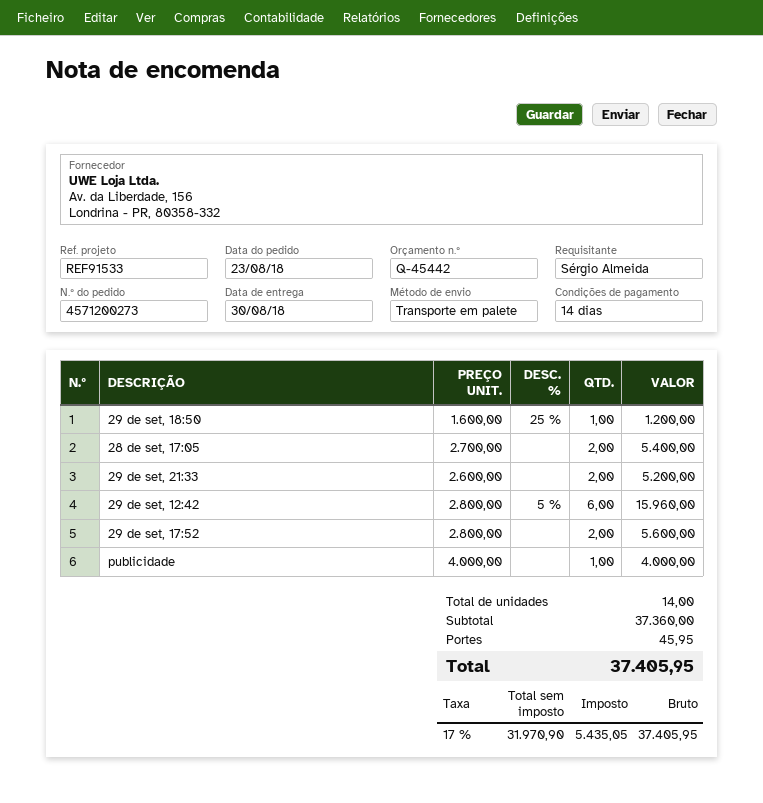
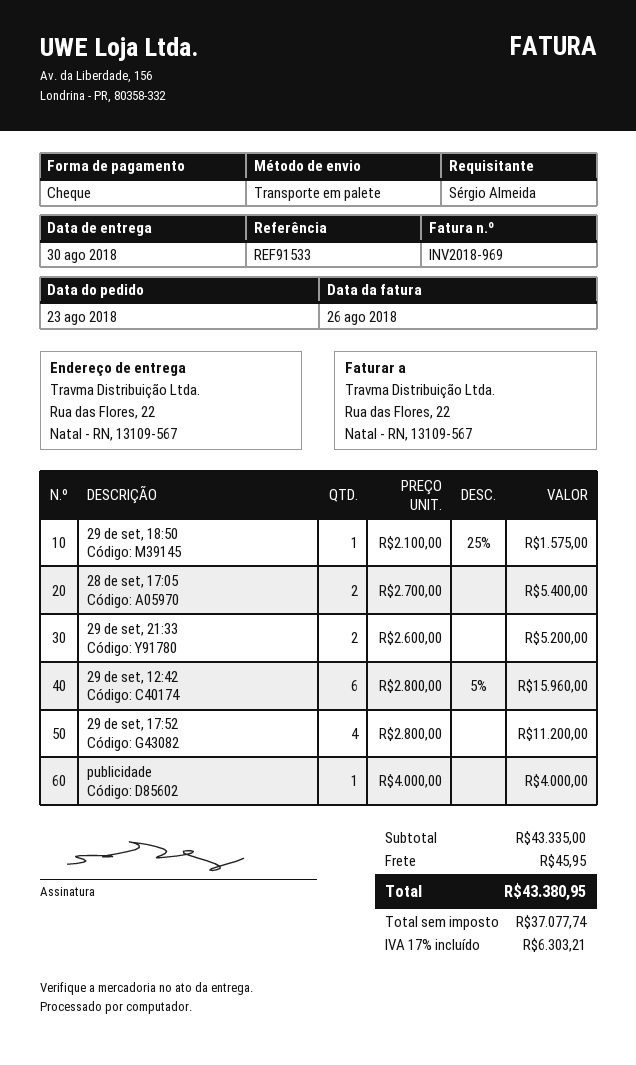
29 de set, 18:50: 1 x 1600.00 - 25% = 1200.00 -> 1 x 2100.00 - 25% = 1575.00
29 de set, 17:52: 2 x 2800.00 = 5600.00 -> 4 x 2800.00 = 11200.00
subtotal: 37360.00 -> 43335.00
net: 31970.90 -> 37077.74
tax: 17% = 5435.05 -> 17% = 6303.21
total: 37405.95 -> 43380.95

